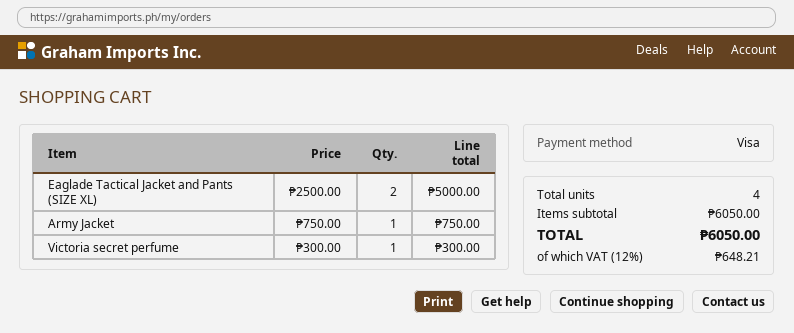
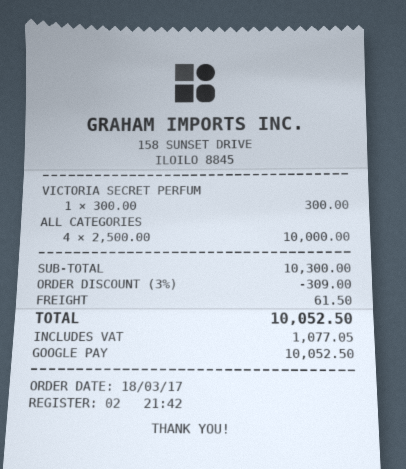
payment method: Visa -> Google Pay
Eaglade Tactical Jacket and Pants (SIZE XL): 2 x 2500.00 = 5000.00 -> none
Army Jacket: 1 x 750.00 = 750.00 -> none
ALL CATEGORIES: none -> 4 x 2500.00 = 10000.00
subtotal: 6050.00 -> 10300.00
discount: none -> 3% = 309.00
shipping: none -> 61.50
tax: 648.21 -> 1077.05
total: 6050.00 -> 10052.50

